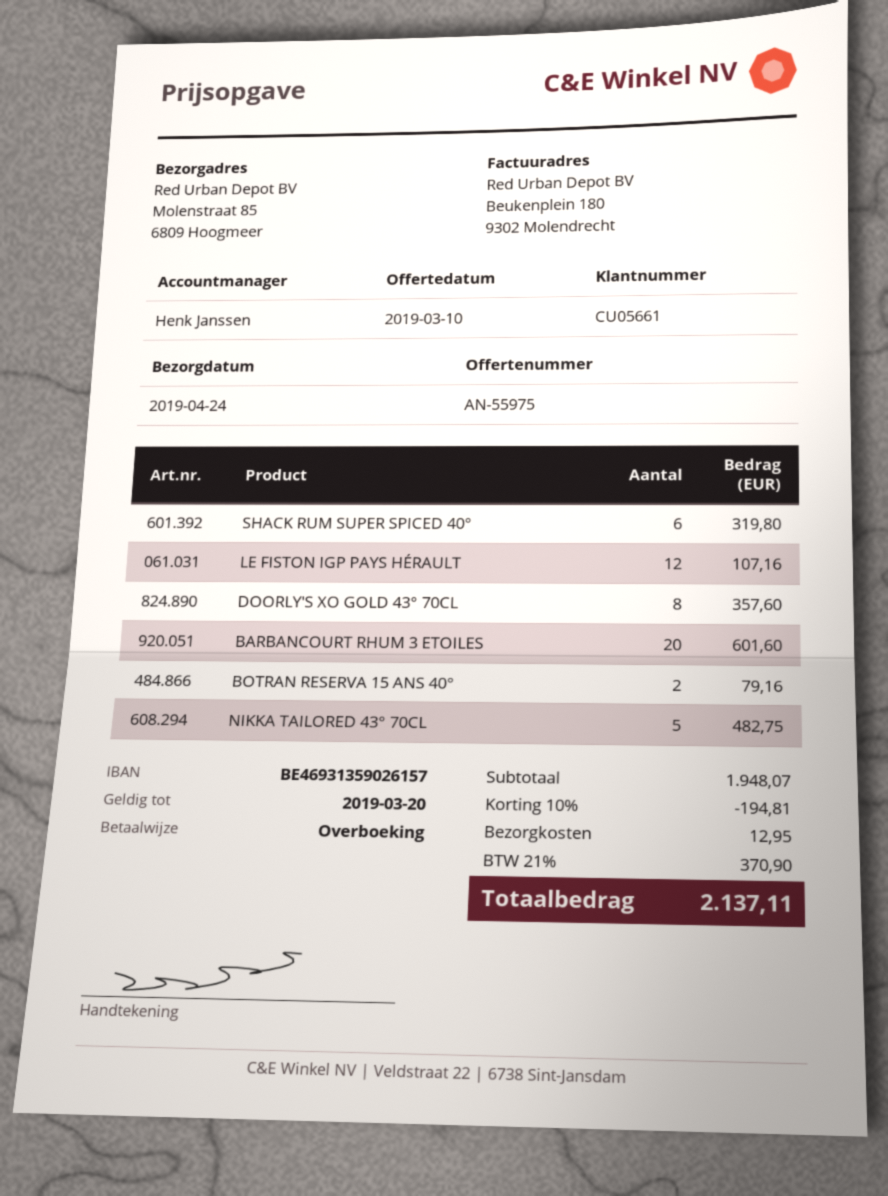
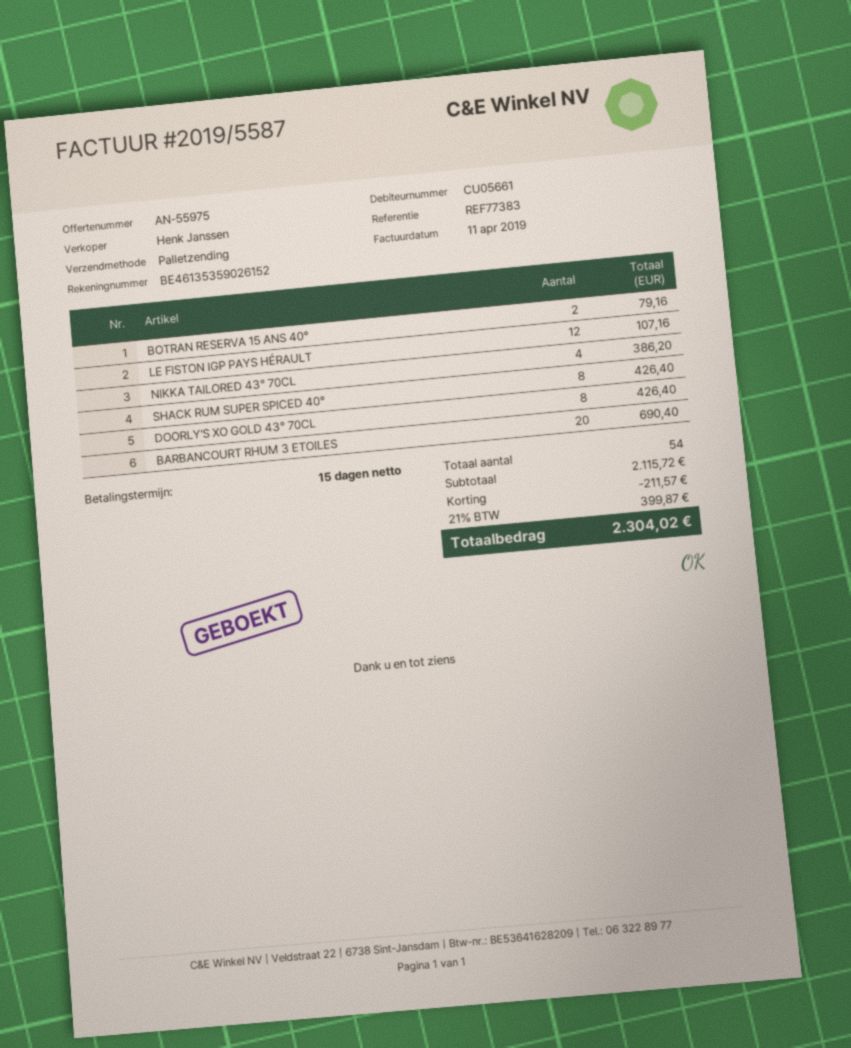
bank account: BE46931359026157 -> BE46135359026152
SHACK RUM SUPER SPICED 40°: 6 for 319.80 -> 8 for 426.40
DOORLY'S XO GOLD 43° 70CL: 8 for 357.60 -> 8 for 426.40
BARBANCOURT RHUM 3 ETOILES: 20 for 601.60 -> 20 for 690.40
NIKKA TAILORED 43° 70CL: 5 for 482.75 -> 4 for 386.20
subtotal: 1948.07 -> 2115.72
discount: 194.81 -> 211.57
shipping: 12.95 -> none
tax: 21% = 370.90 -> 21% = 399.87
total: 2137.11 -> 2304.02

